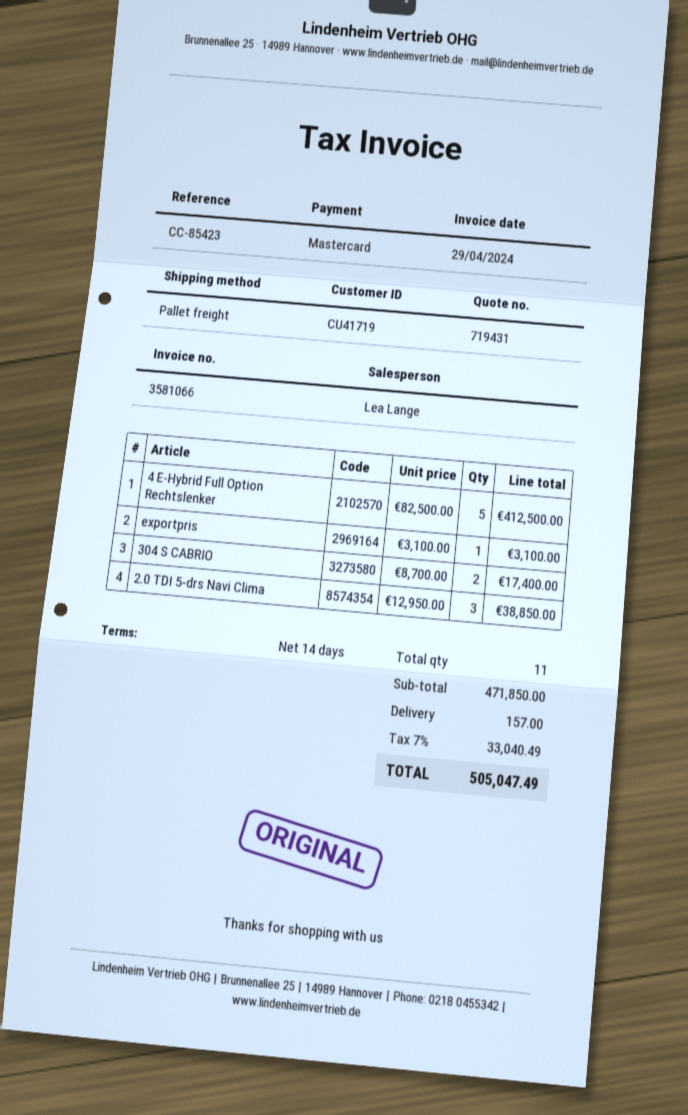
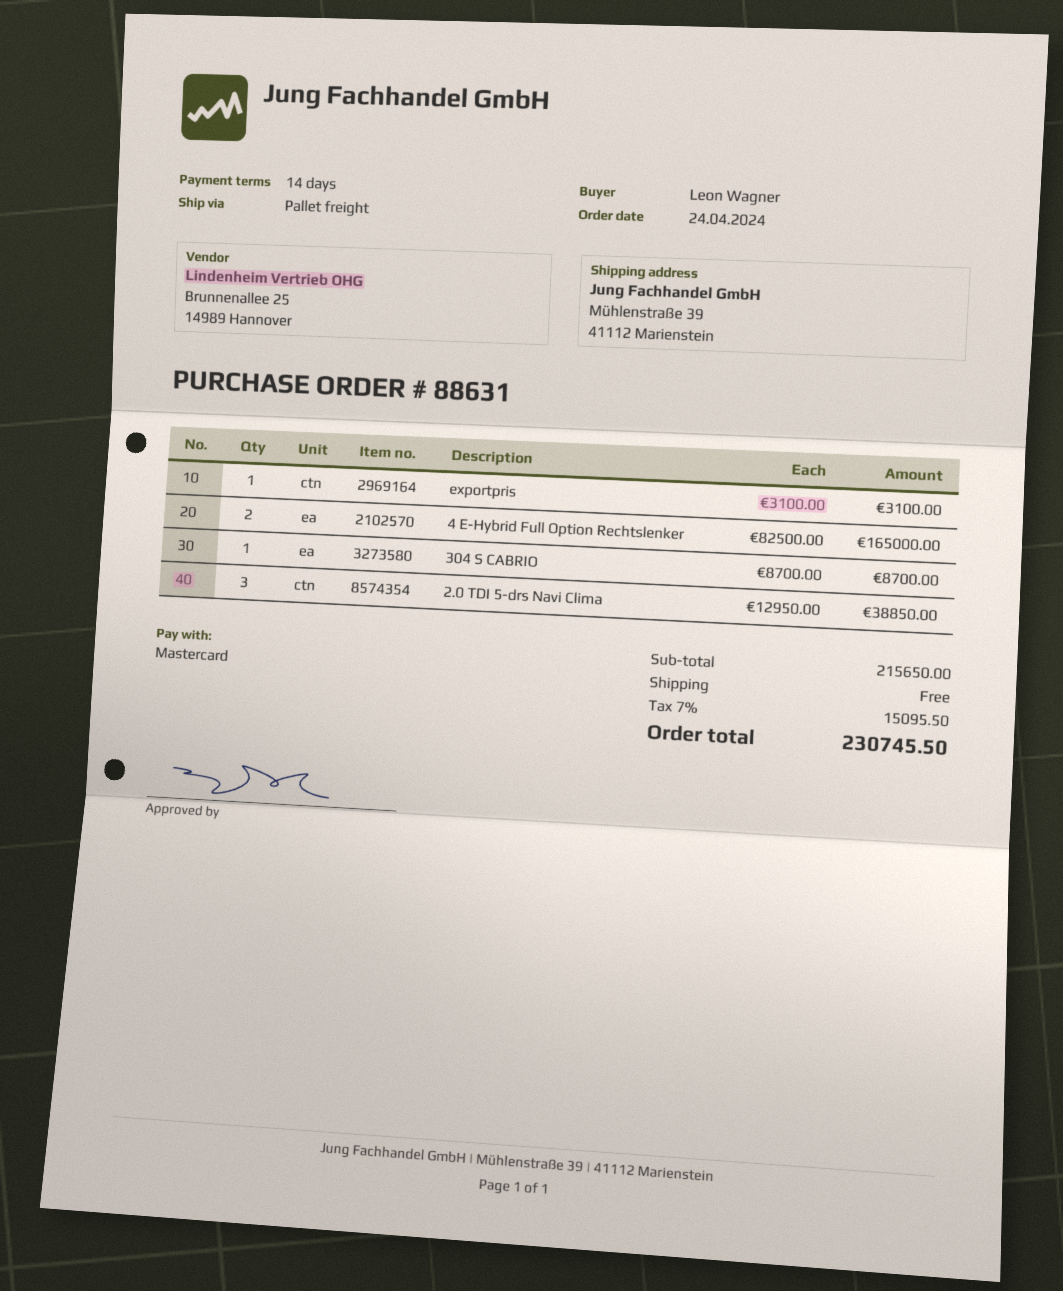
4 E-Hybrid Full Option Rechtslenker: 5 x 82500.00 = 412500.00 -> 2 x 82500.00 = 165000.00
304 S CABRIO: 2 x 8700.00 = 17400.00 -> 1 x 8700.00 = 8700.00
subtotal: 471850.00 -> 215650.00
shipping: 157.00 -> 0.00
tax: 7% = 33040.49 -> 7% = 15095.50
total: 505047.49 -> 230745.50

